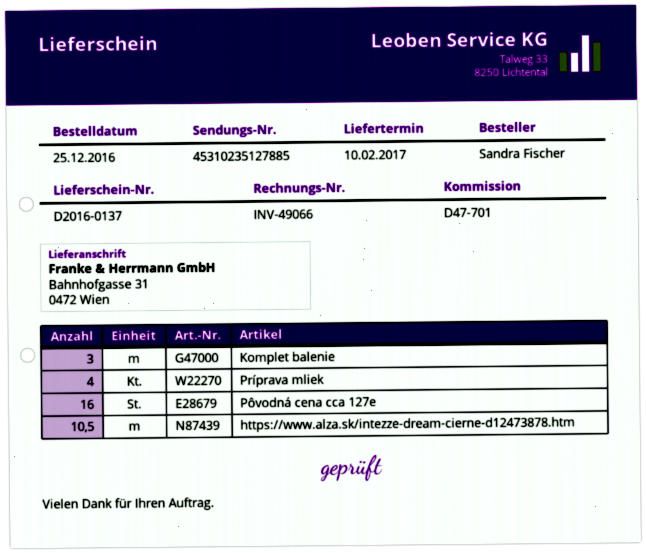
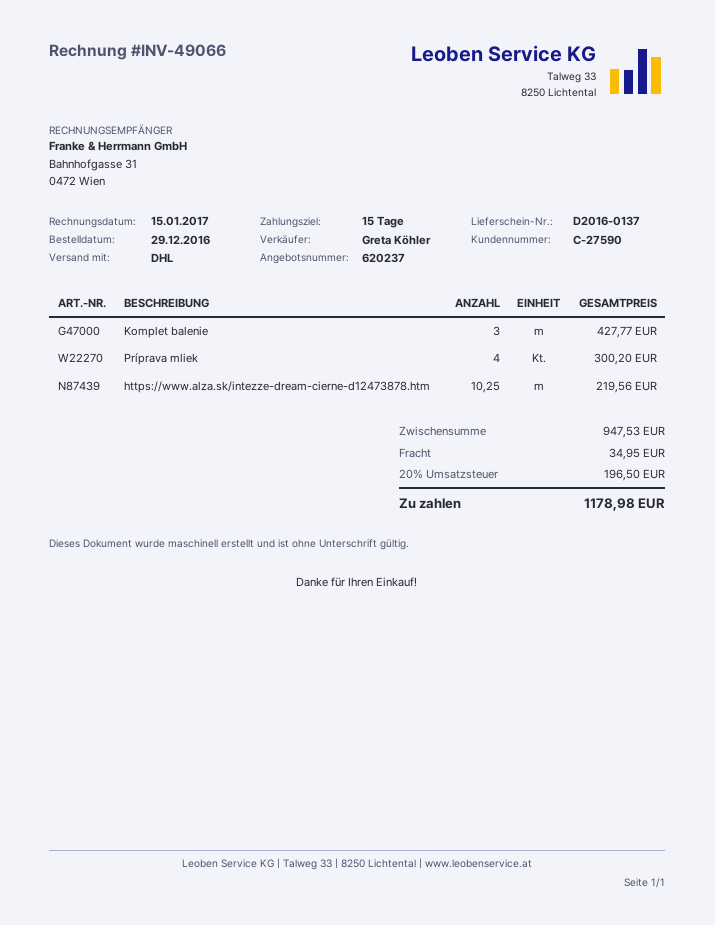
order date: 2016-12-25 -> 2016-12-29
Pôvodná cena cca 127e: 16 -> none
https://www.alza.sk/intezze-dream-cierne-d12473878.htm: 10.5 -> 10.25

